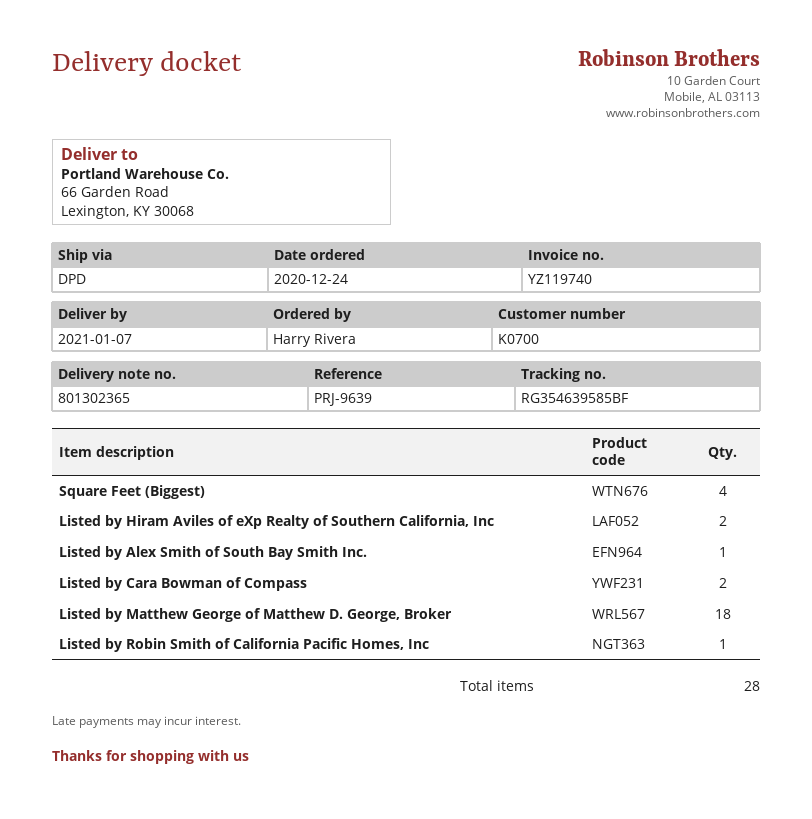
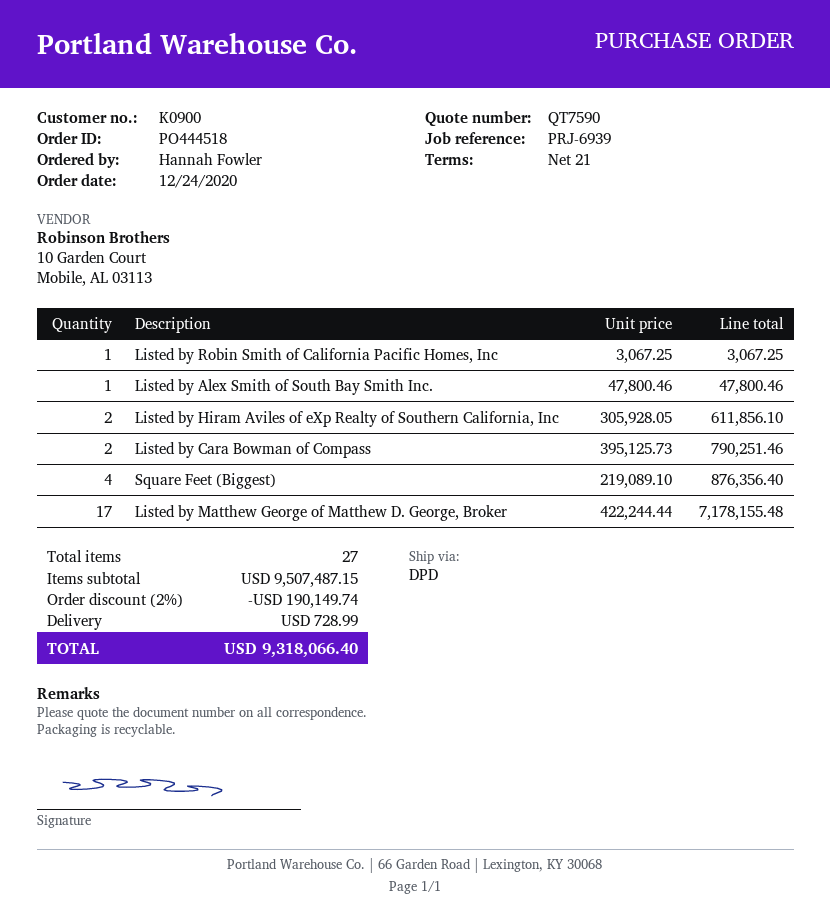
customer number: K0700 -> K0900
reference: PRJ-9639 -> PRJ-6939
ordered by: Harry Rivera -> Hannah Fowler
Listed by Matthew George of Matthew D. George, Broker: 18 -> 17
total quantity: 28 -> 27

